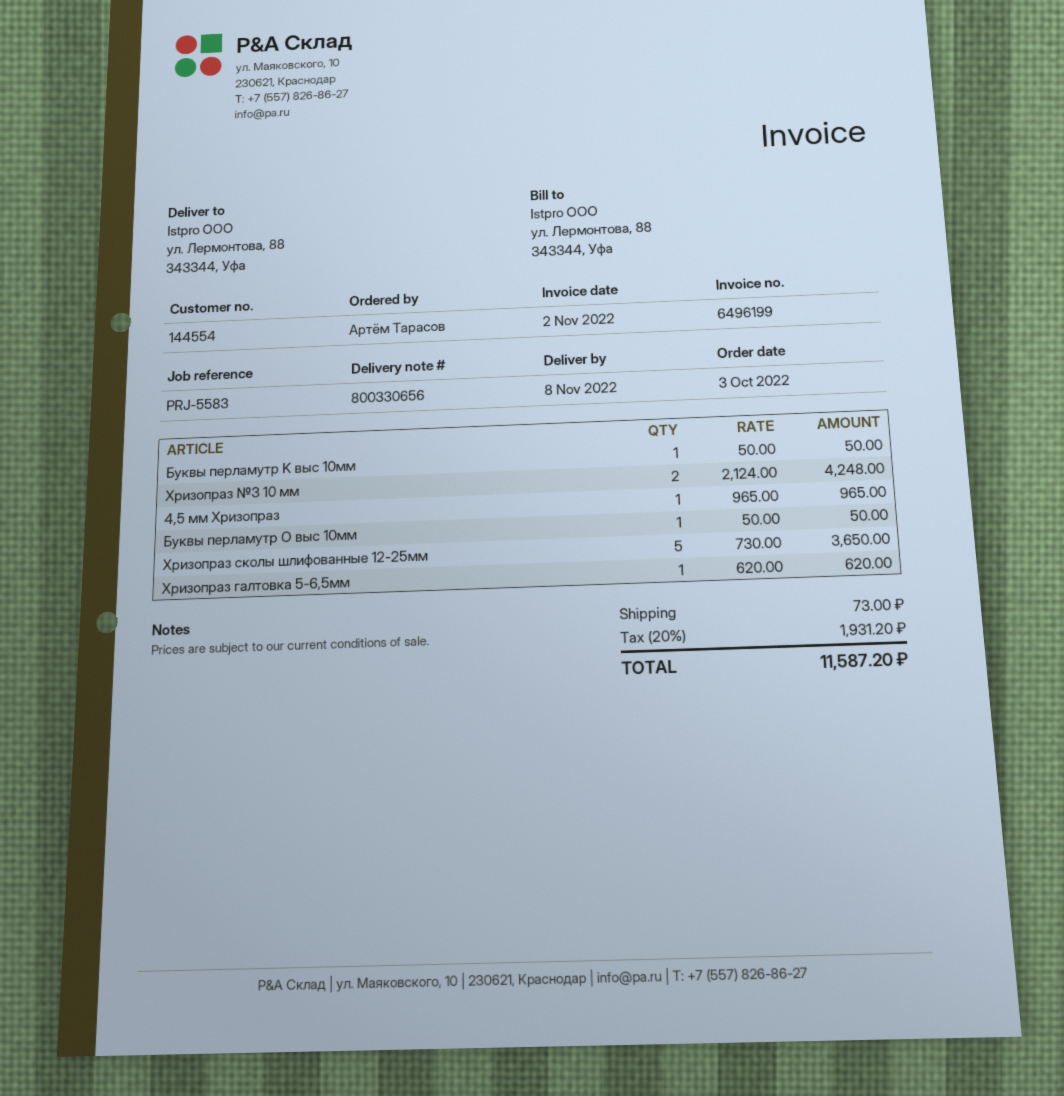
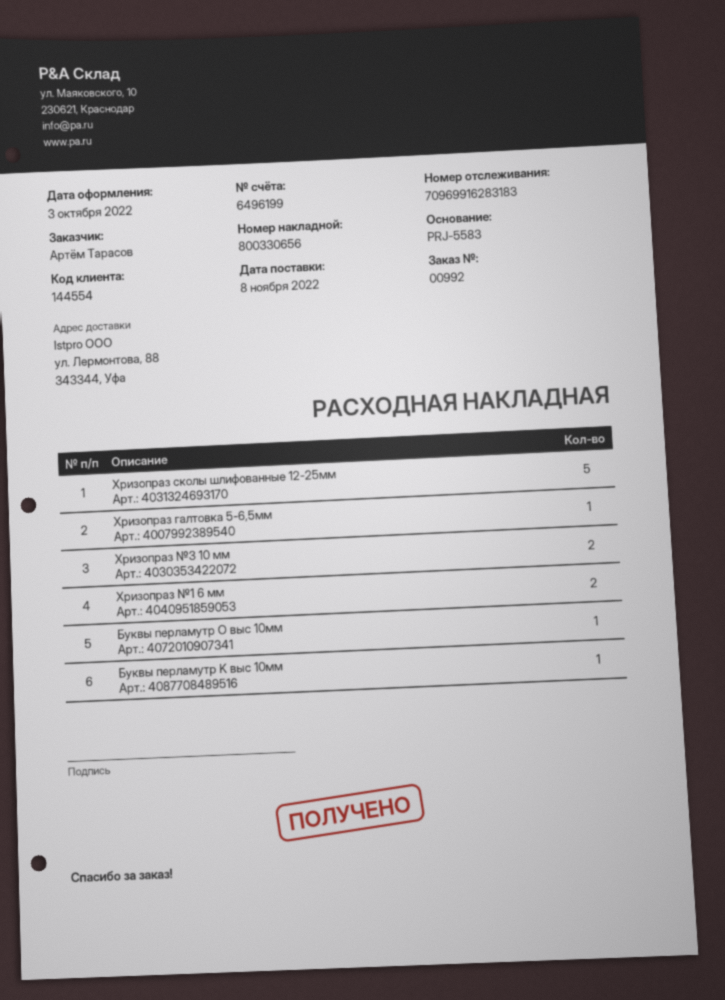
4,5 мм Хризопраз: 1 -> none
Хризопраз №1 6 мм: none -> 2

